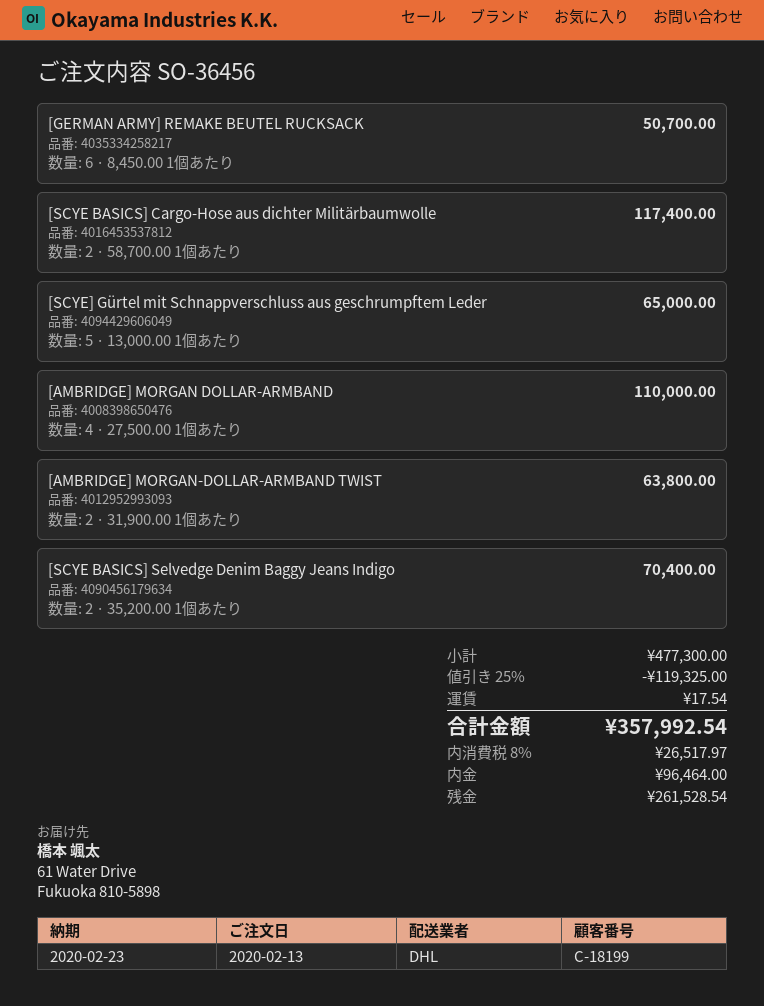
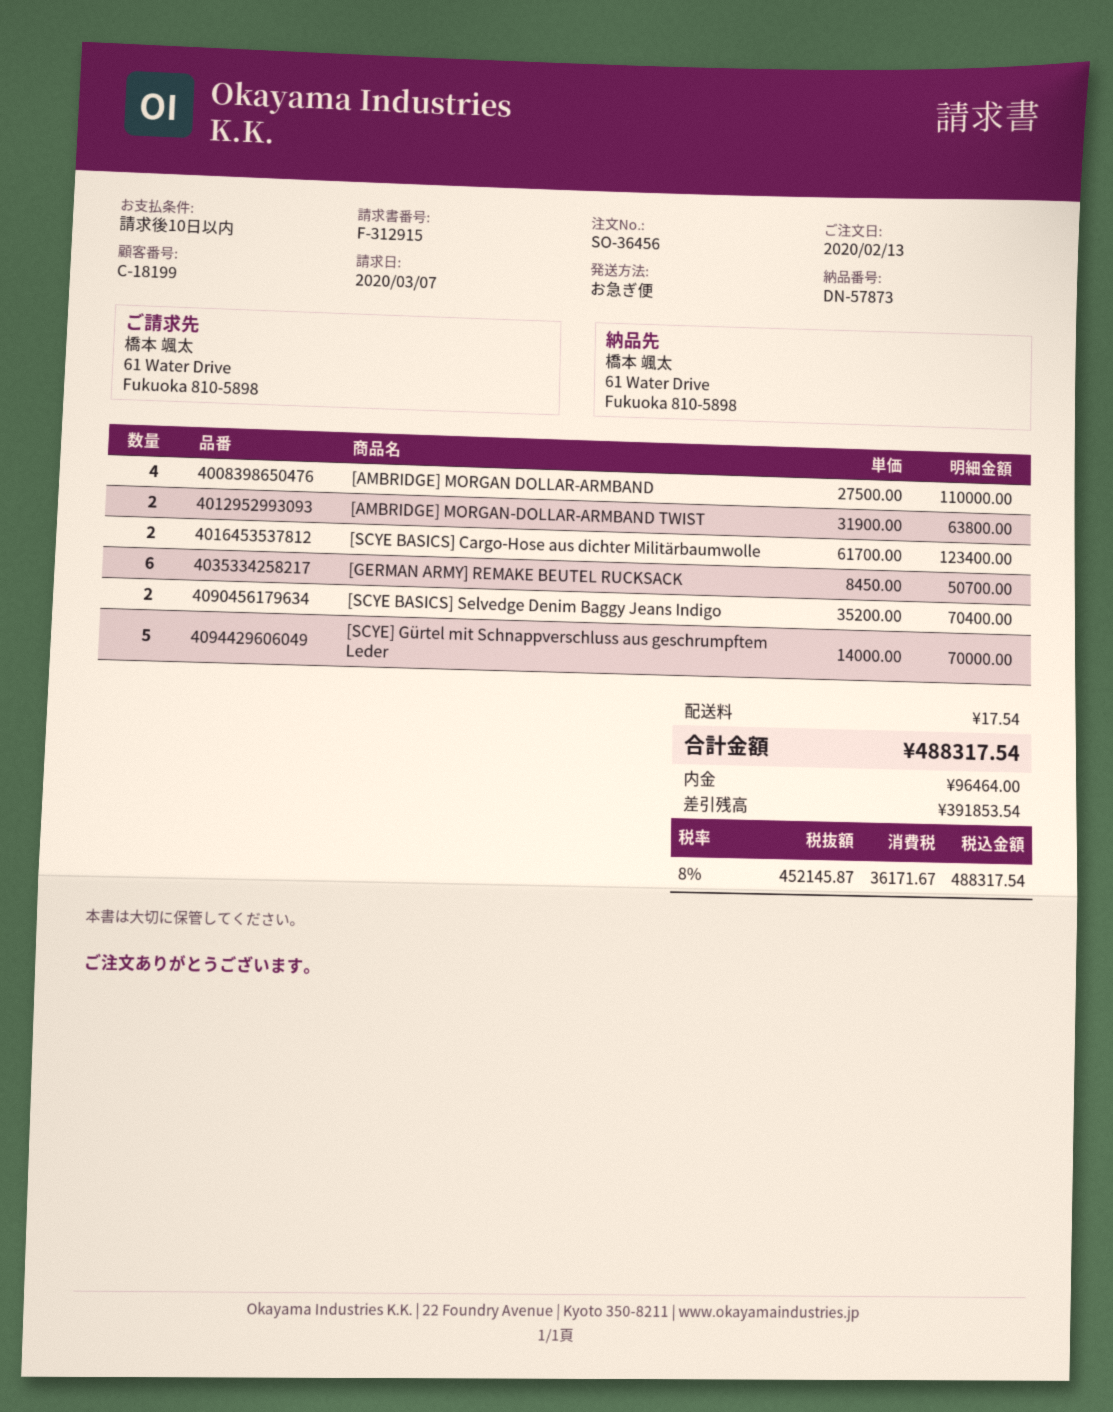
shipping method: DHL -> express
[SCYE BASICS] Cargo-Hose aus dichter Militärbaumwolle: 2 x 58700.00 = 117400.00 -> 2 x 61700.00 = 123400.00
[SCYE] Gürtel mit Schnappverschluss aus geschrumpftem Leder: 5 x 13000.00 = 65000.00 -> 5 x 14000.00 = 70000.00
discount: 25% = 119325.00 -> none
tax: 8% = 26517.97 -> 8% = 36171.67
total: 357992.54 -> 488317.54
balance: 261528.54 -> 391853.54

